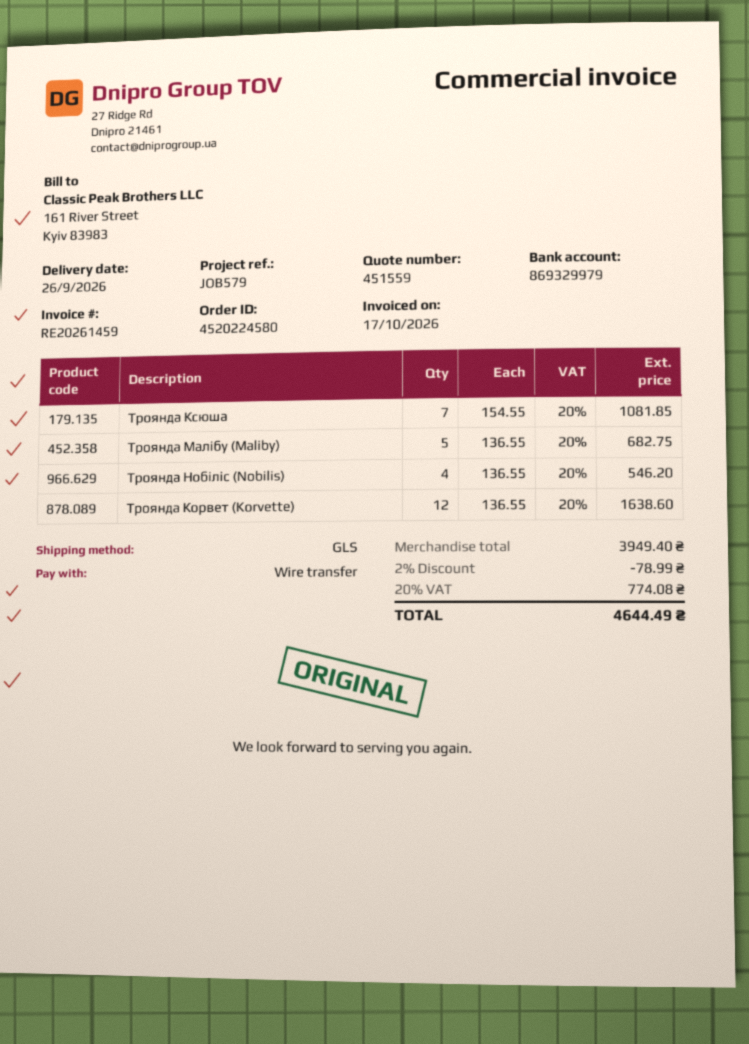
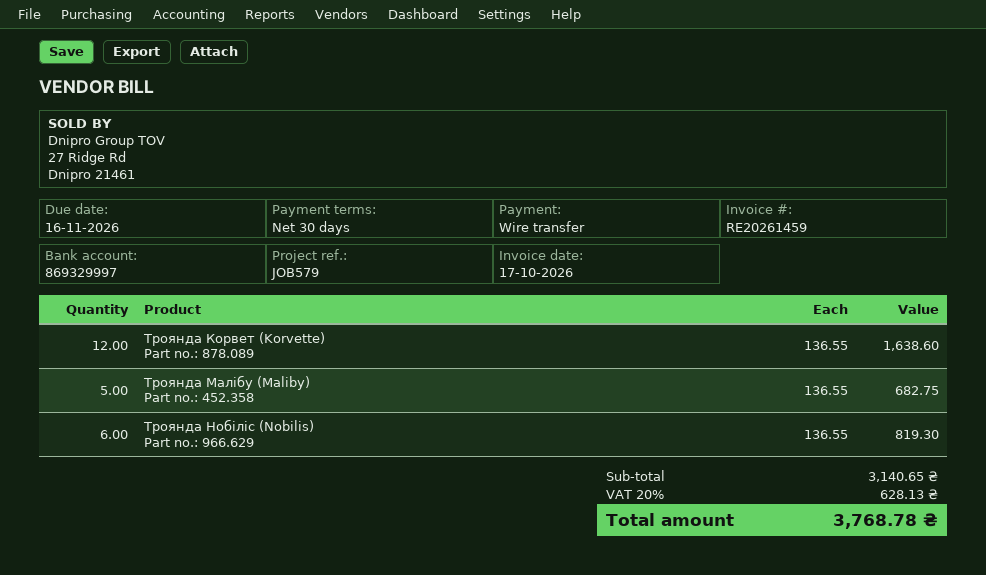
bank account: 869329979 -> 869329997
Троянда Ксюша: 7 x 154.55 = 1081.85 -> none
Троянда Нобіліс (Nobilis): 4 x 136.55 = 546.20 -> 6 x 136.55 = 819.30
subtotal: 3949.40 -> 3140.65
discount: 2% = 78.99 -> none
tax: 20% = 774.08 -> 20% = 628.13
total: 4644.49 -> 3768.78

